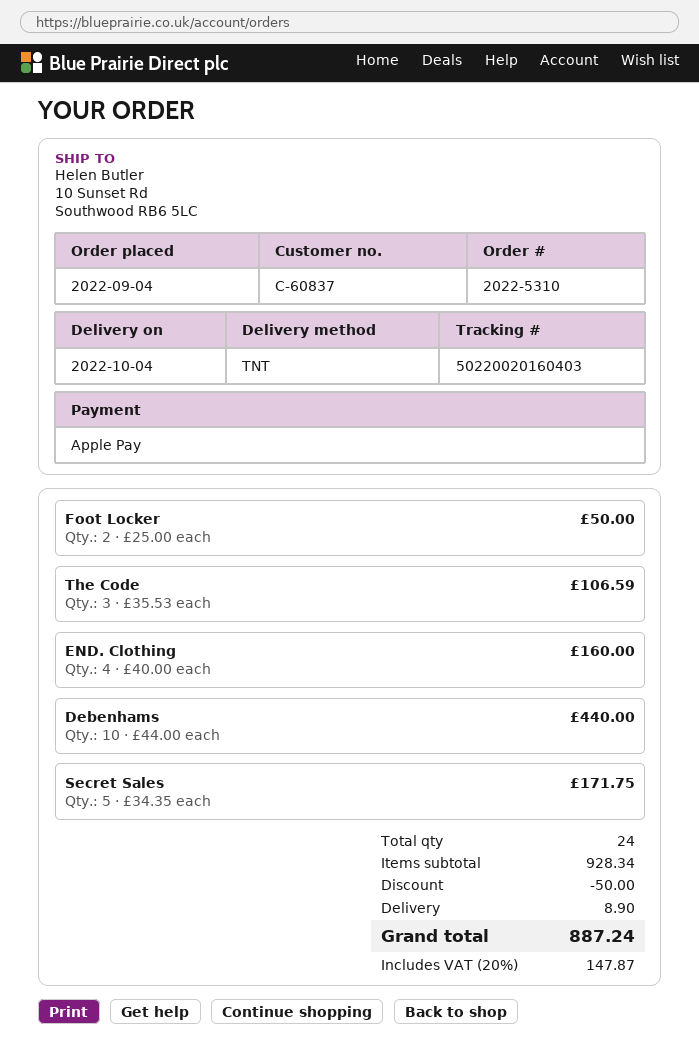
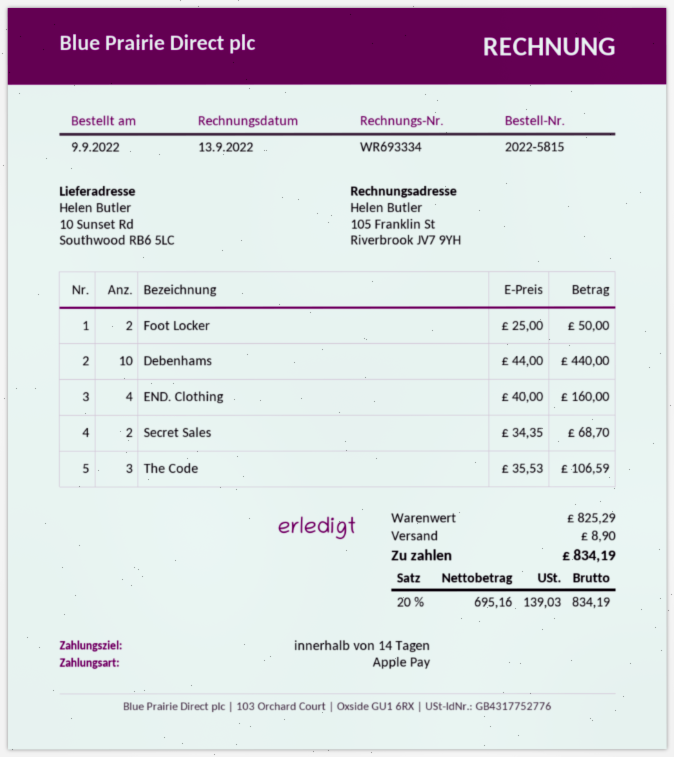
order number: 2022-5310 -> 2022-5815
order date: 2022-09-04 -> 2022-09-09
Secret Sales: 5 x 34.35 = 171.75 -> 2 x 34.35 = 68.70
subtotal: 928.34 -> 825.29
discount: 50.00 -> none
tax: 20% = 147.87 -> 20% = 139.03
total: 887.24 -> 834.19

